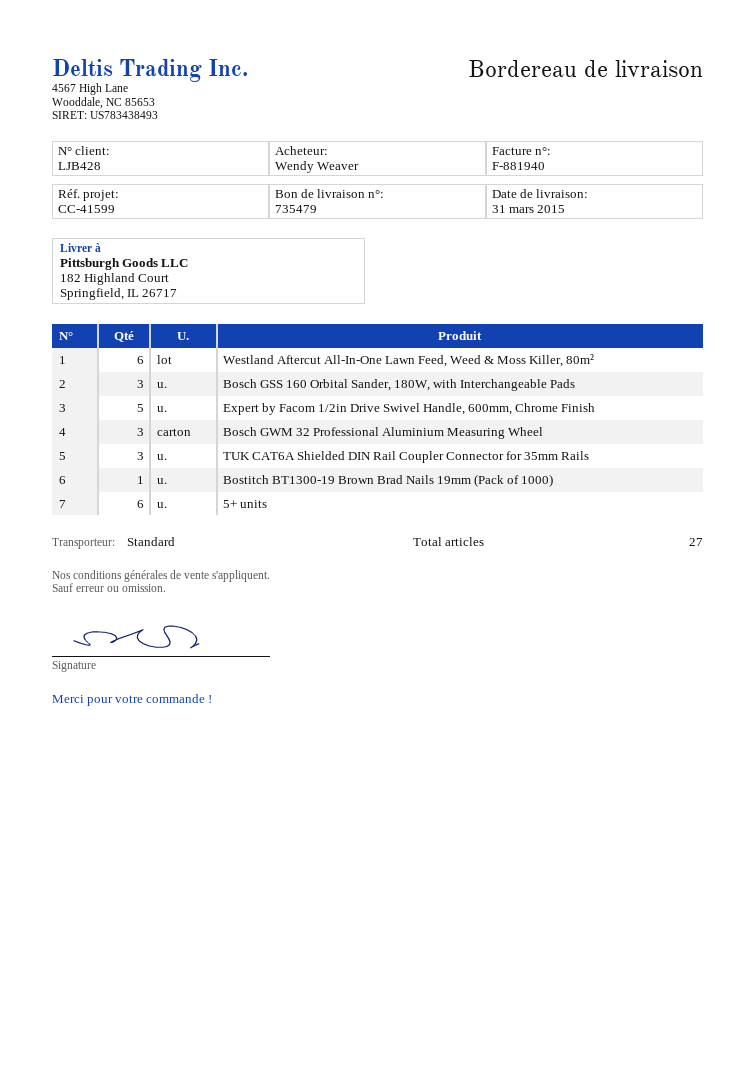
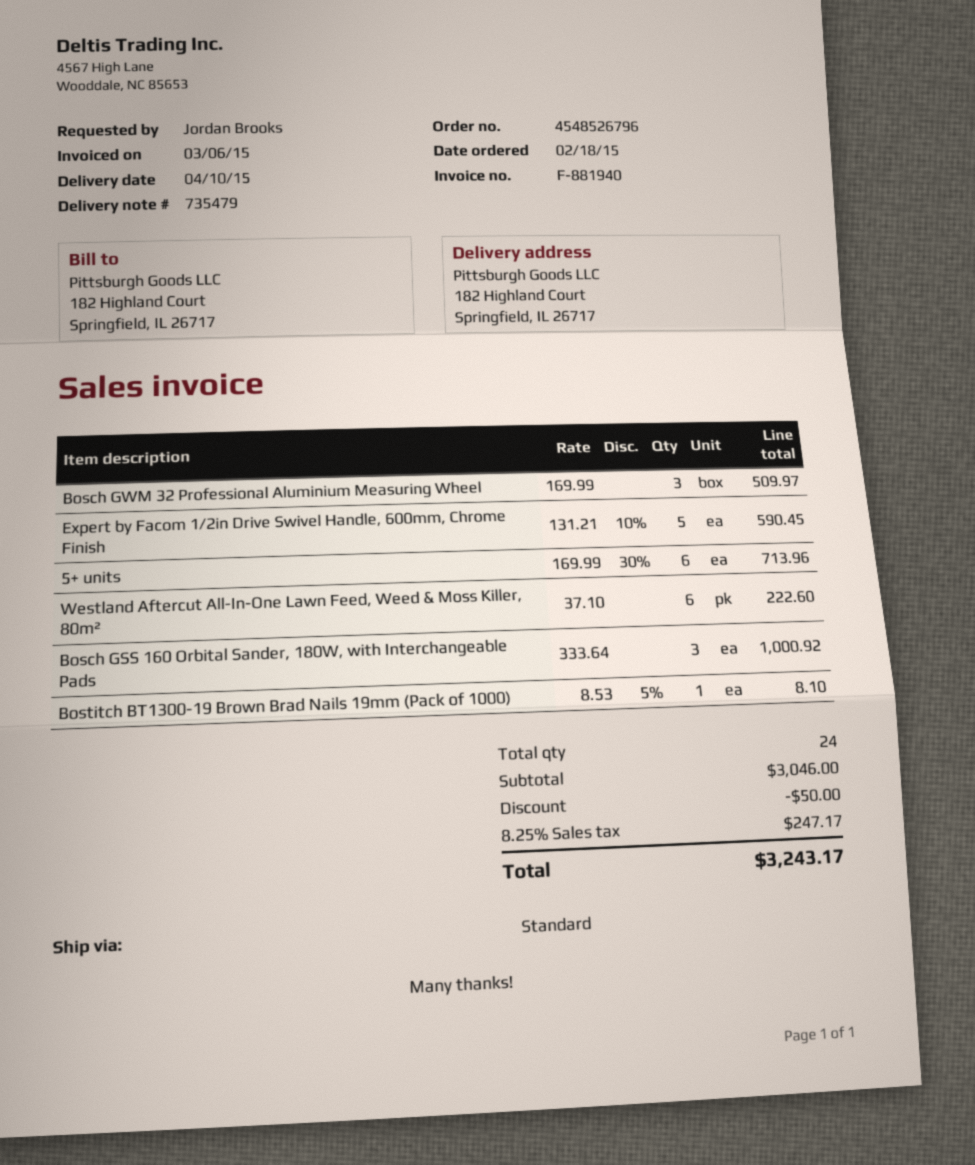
delivery date: 2015-03-31 -> 2015-04-10
ordered by: Wendy Weaver -> Jordan Brooks
TUK CAT6A Shielded DIN Rail Coupler Connector for 35mm Rails: 3 -> none
total quantity: 27 -> 24

